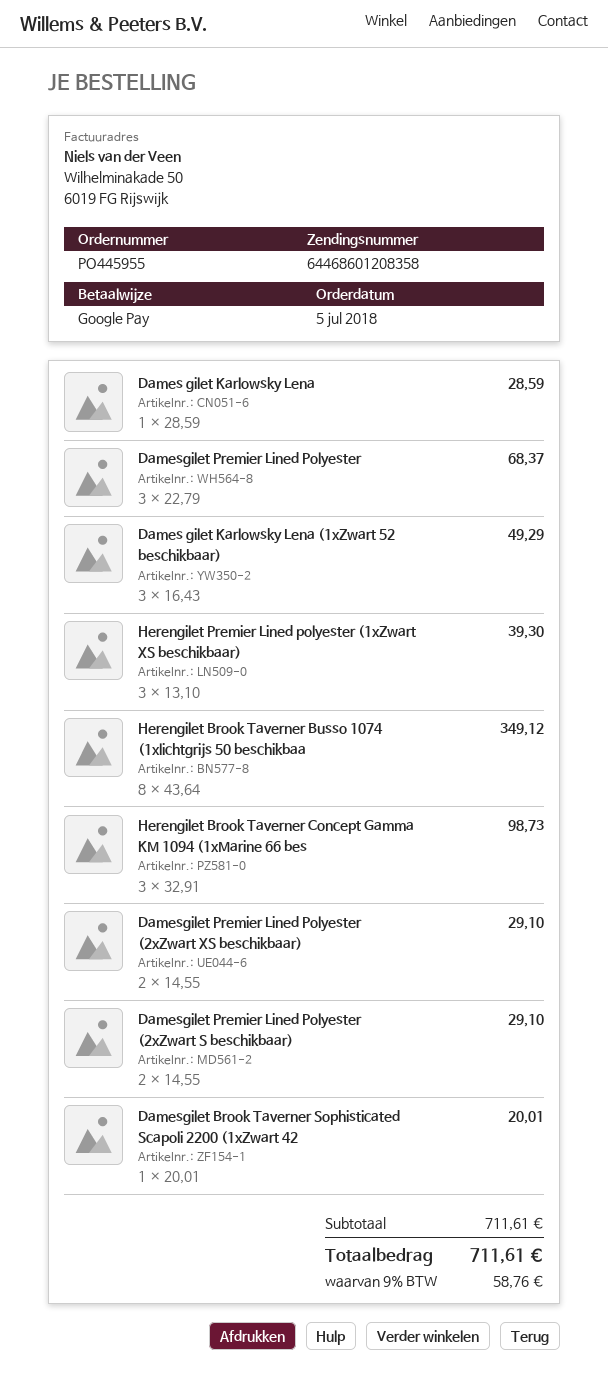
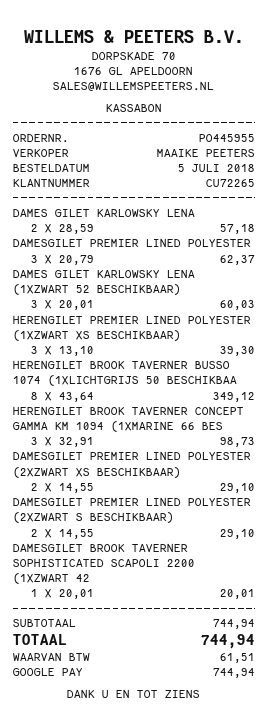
Dames gilet Karlowsky Lena: 1 x 28.59 = 28.59 -> 2 x 28.59 = 57.18
Damesgilet Premier Lined Polyester: 3 x 22.79 = 68.37 -> 3 x 20.79 = 62.37
Dames gilet Karlowsky Lena (1xZwart 52 beschikbaar): 3 x 16.43 = 49.29 -> 3 x 20.01 = 60.03
subtotal: 711.61 -> 744.94
tax: 58.76 -> 61.51
total: 711.61 -> 744.94

